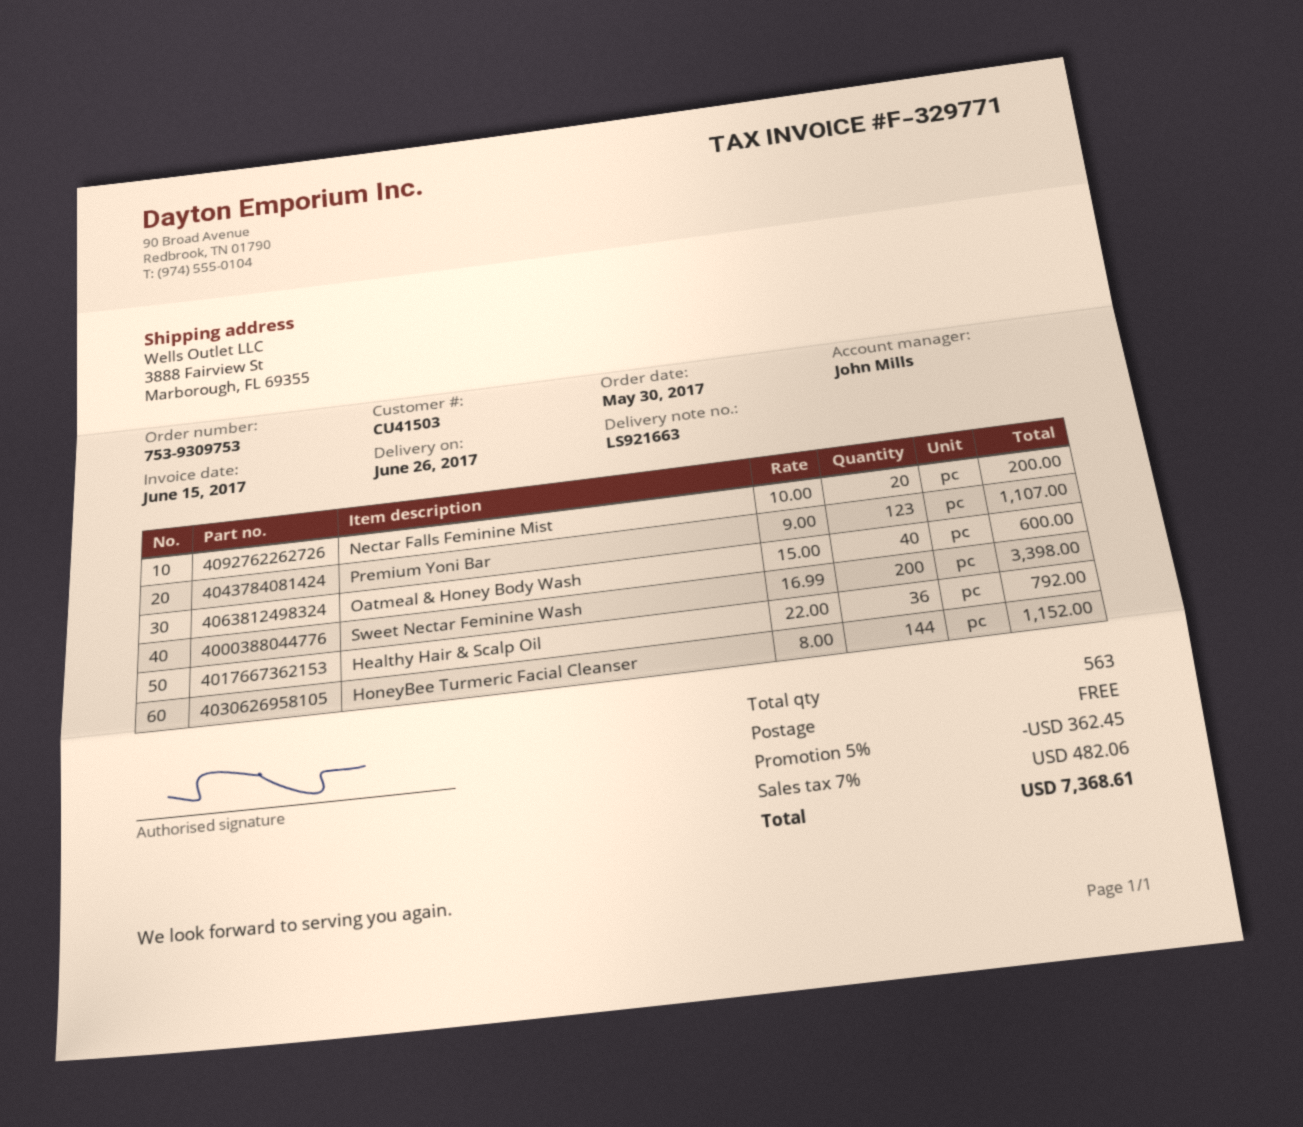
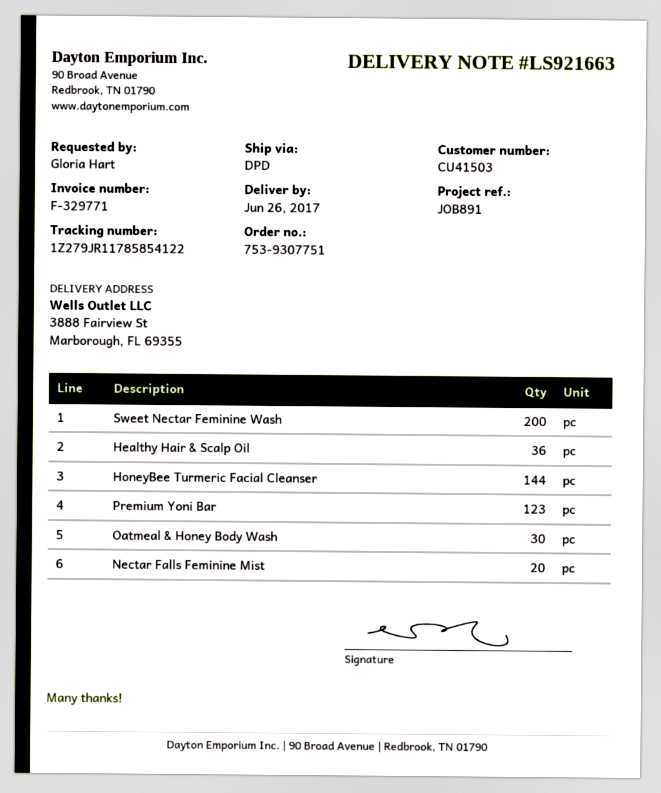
order number: 753-9309753 -> 753-9307751
Oatmeal & Honey Body Wash: 40 -> 30

